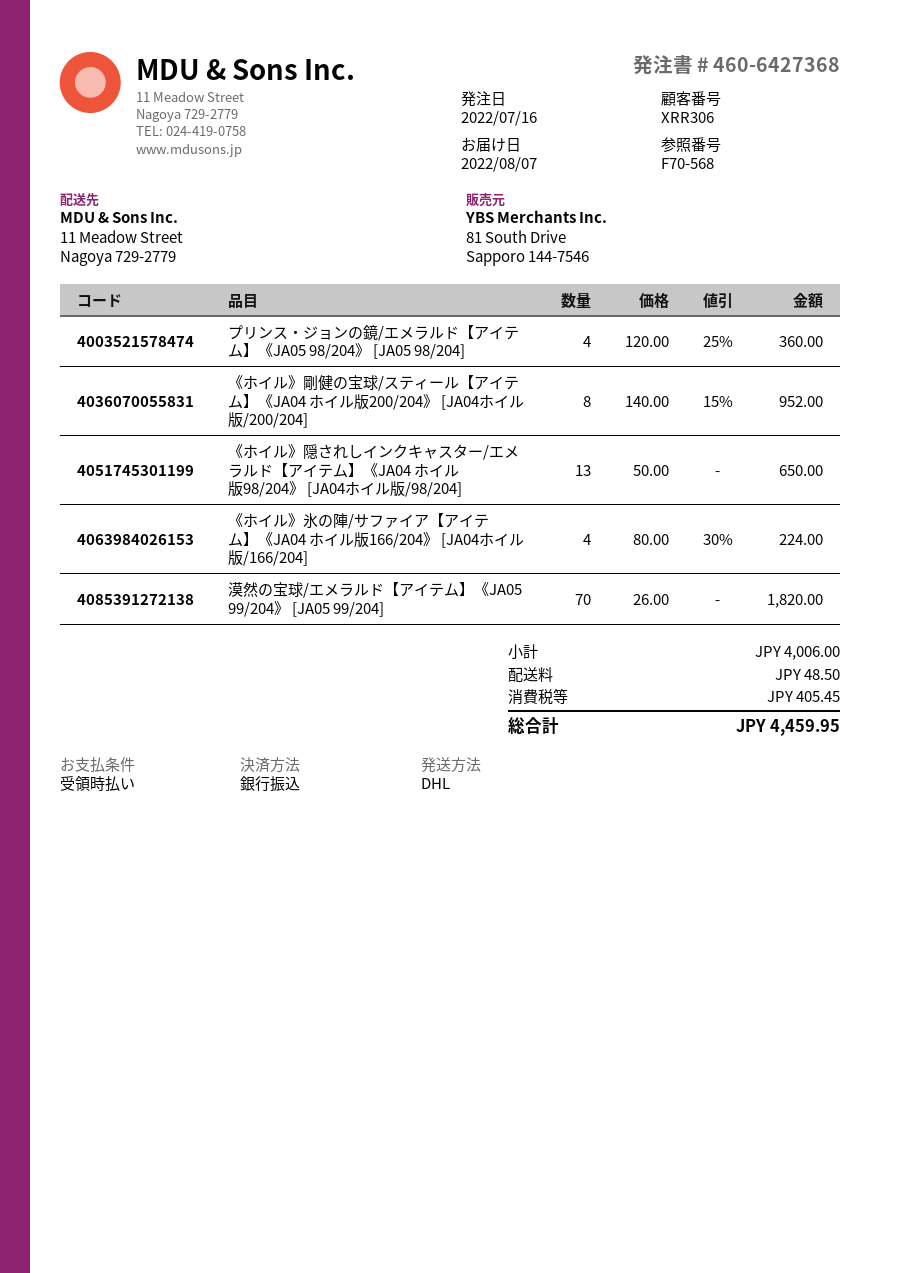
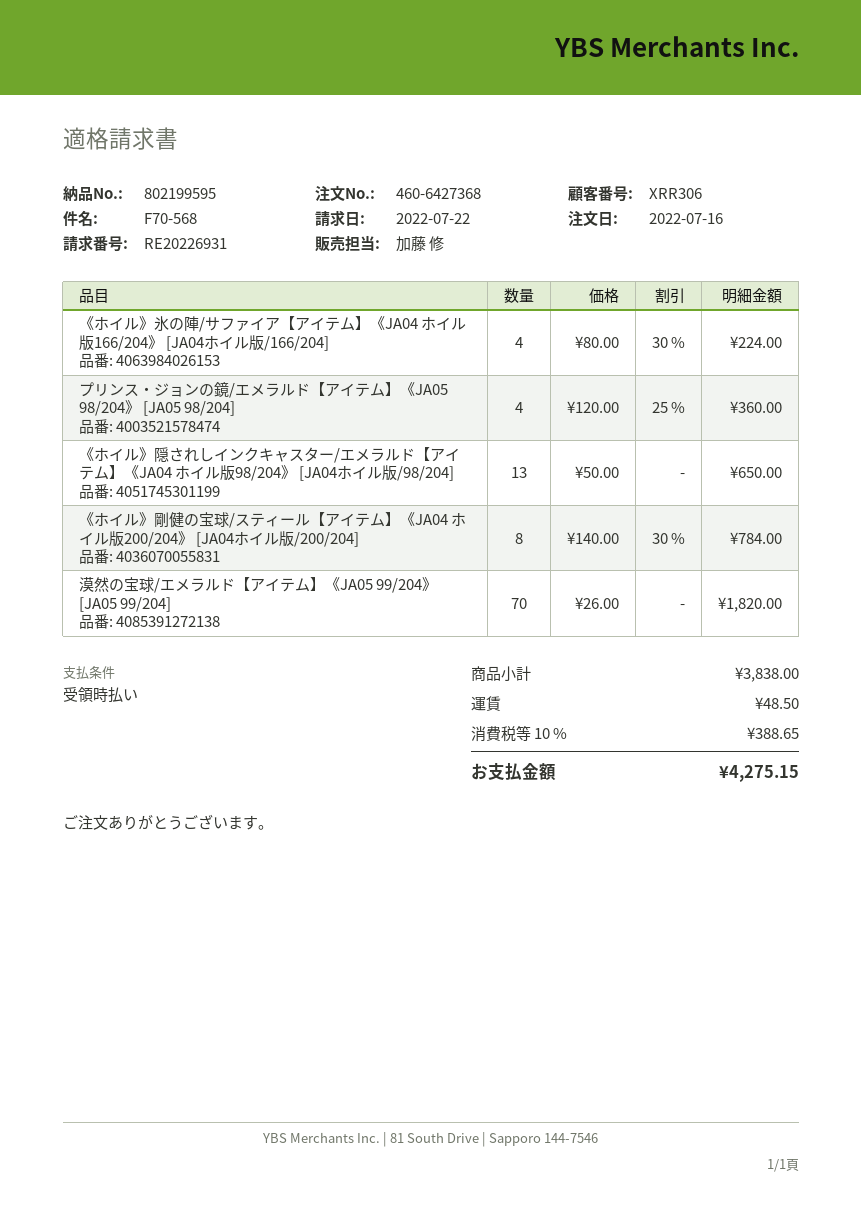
《ホイル》剛健の宝球/スティール【アイテム】《JA04 ホイル版200/204》 [JA04ホイル版/200/204]: 8 x 140.00 - 15% = 952.00 -> 8 x 140.00 - 30% = 784.00
subtotal: 4006.00 -> 3838.00
tax: 405.45 -> 388.65
total: 4459.95 -> 4275.15

